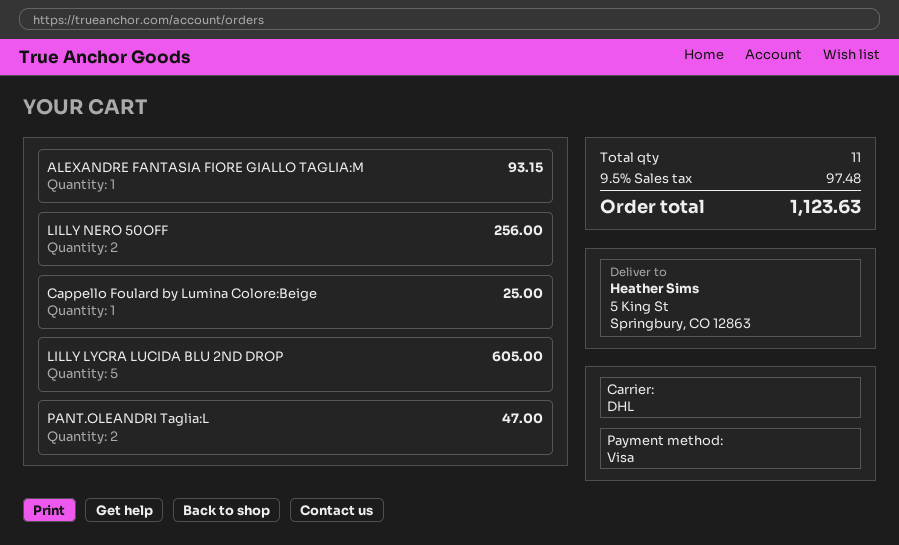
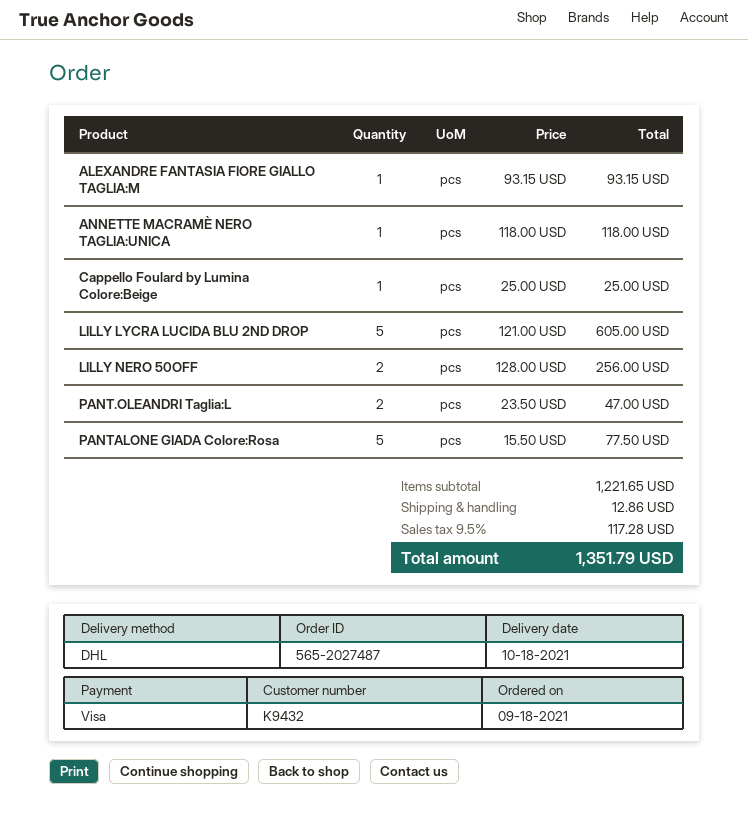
ANNETTE MACRAMÈ NERO TAGLIA:UNICA: none -> 1 for 118.00
PANTALONE GIADA Colore:Rosa: none -> 5 for 77.50
shipping: none -> 12.86
tax: 9.5% = 97.48 -> 9.5% = 117.28
total: 1123.63 -> 1351.79

